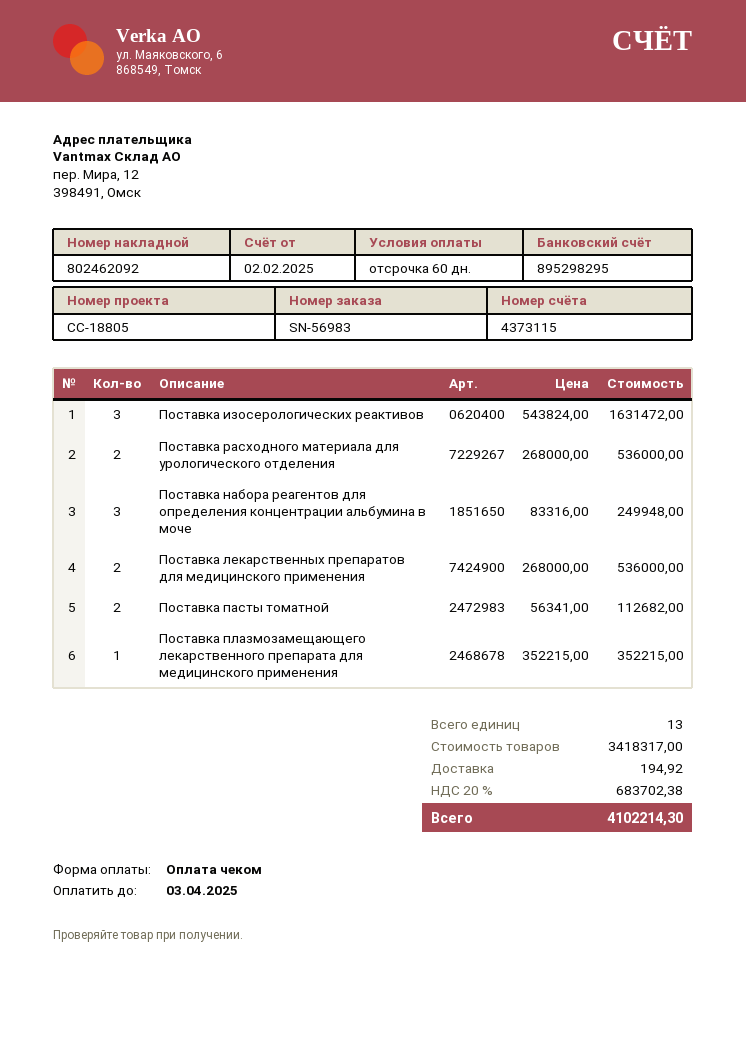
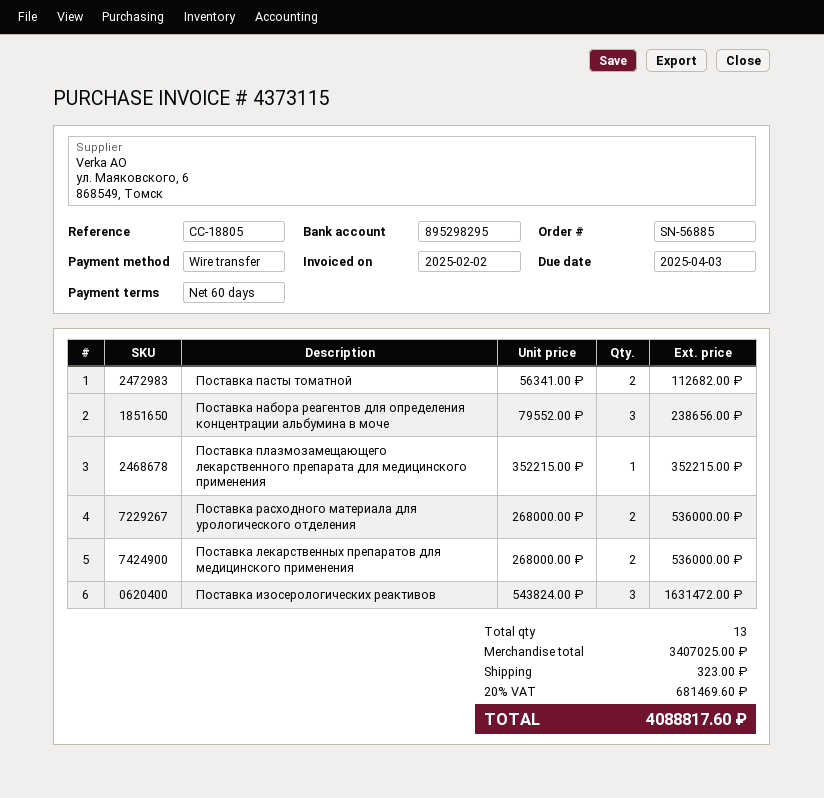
order number: SN-56983 -> SN-56885
payment method: cheque -> bank transfer
Поставка набора реагентов для определения концентрации альбумина в моче: 3 x 83316.00 = 249948.00 -> 3 x 79552.00 = 238656.00
subtotal: 3418317.00 -> 3407025.00
shipping: 194.92 -> 323.00
tax: 20% = 683702.38 -> 20% = 681469.60
total: 4102214.30 -> 4088817.60

